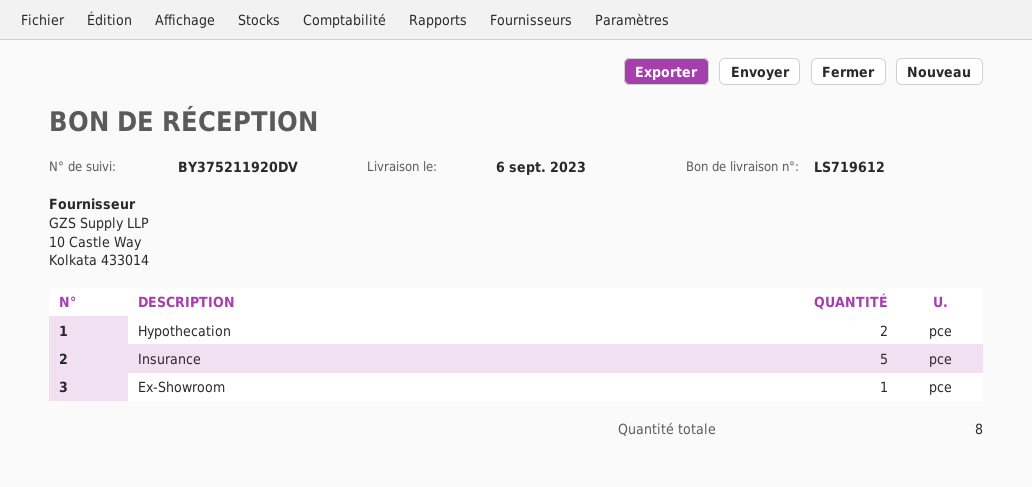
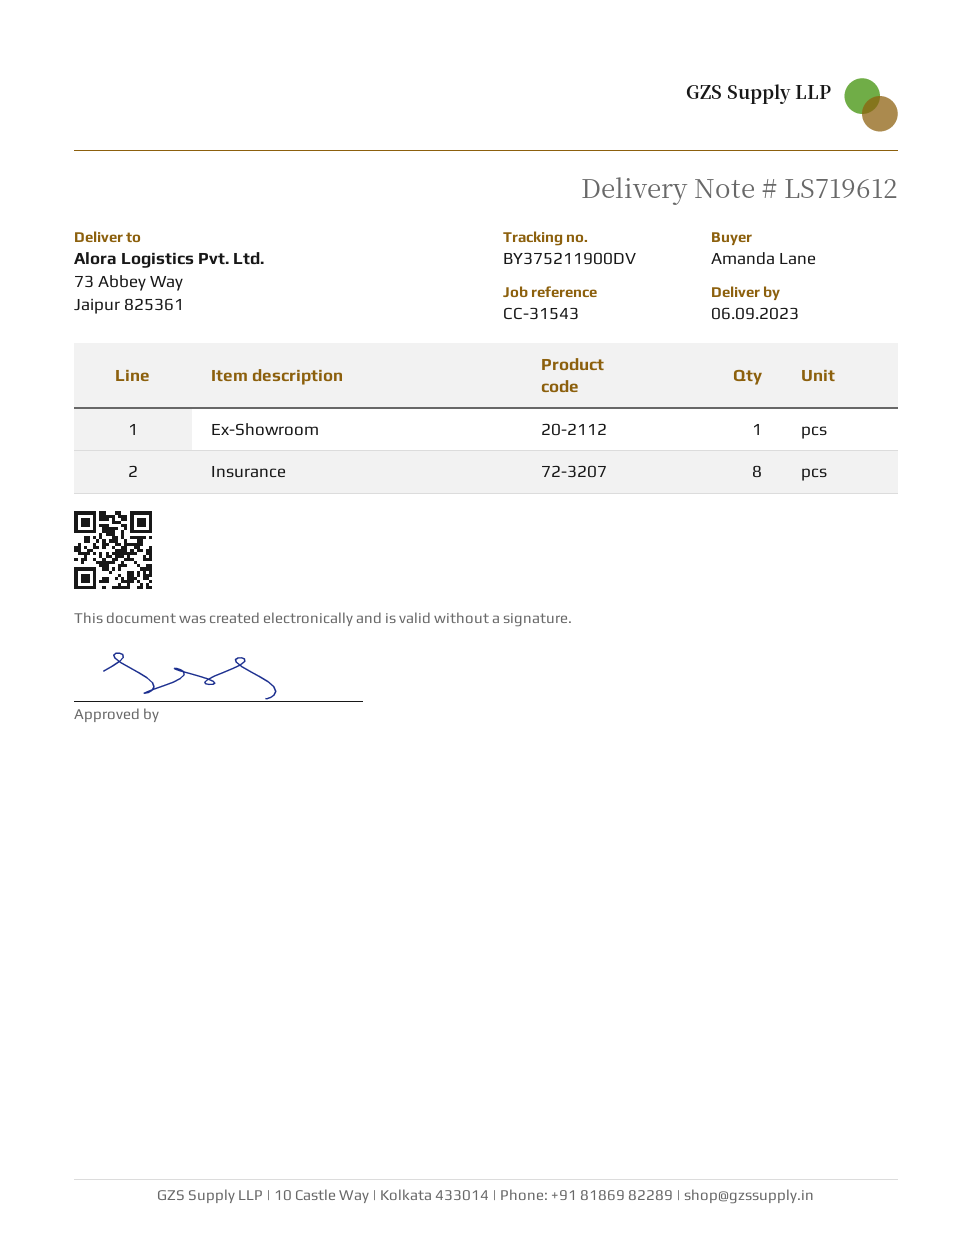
tracking number: BY375211920DV -> BY375211900DV
Hypothecation: 2 -> none
Insurance: 5 -> 8

